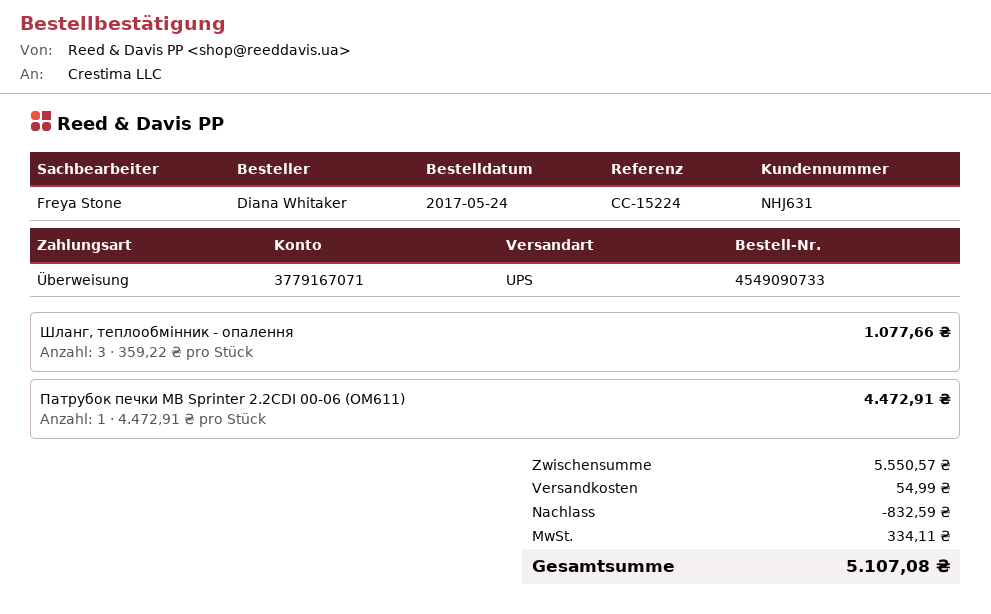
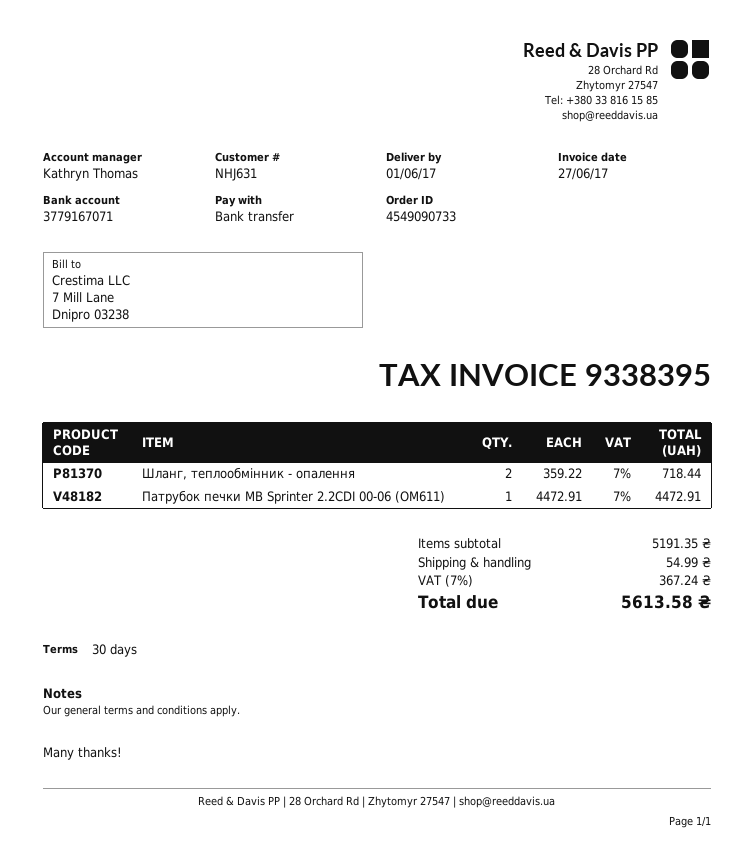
sales rep: Freya Stone -> Kathryn Thomas
Шланг, теплообмінник - опалення: 3 x 359.22 = 1077.66 -> 2 x 359.22 = 718.44
subtotal: 5550.57 -> 5191.35
discount: 832.59 -> none
tax: 334.11 -> 367.24
total: 5107.08 -> 5613.58

